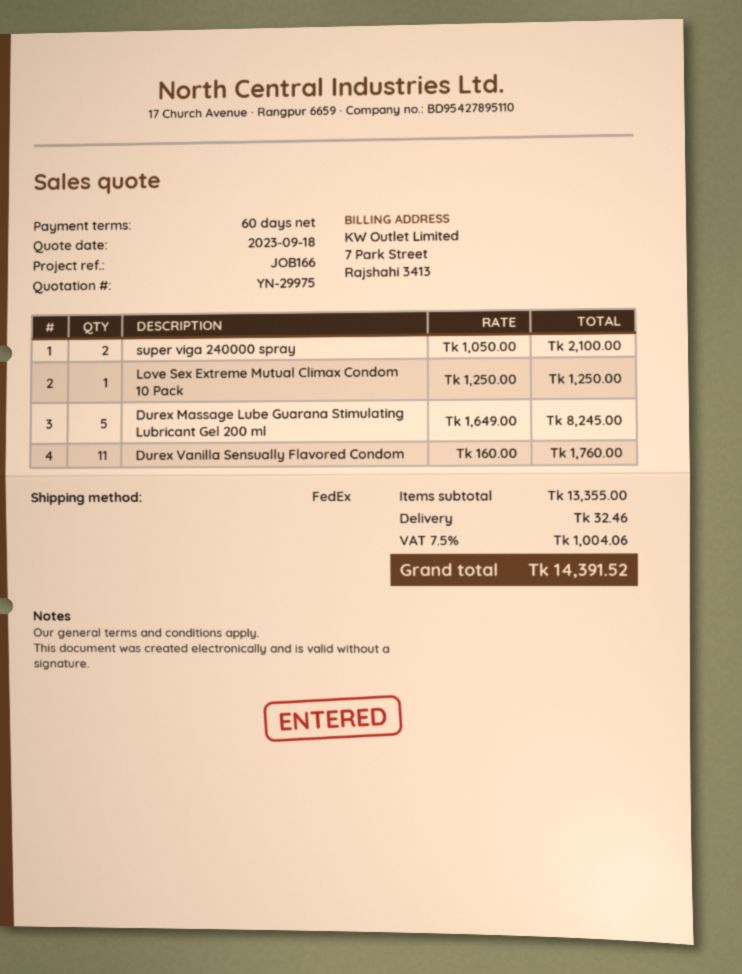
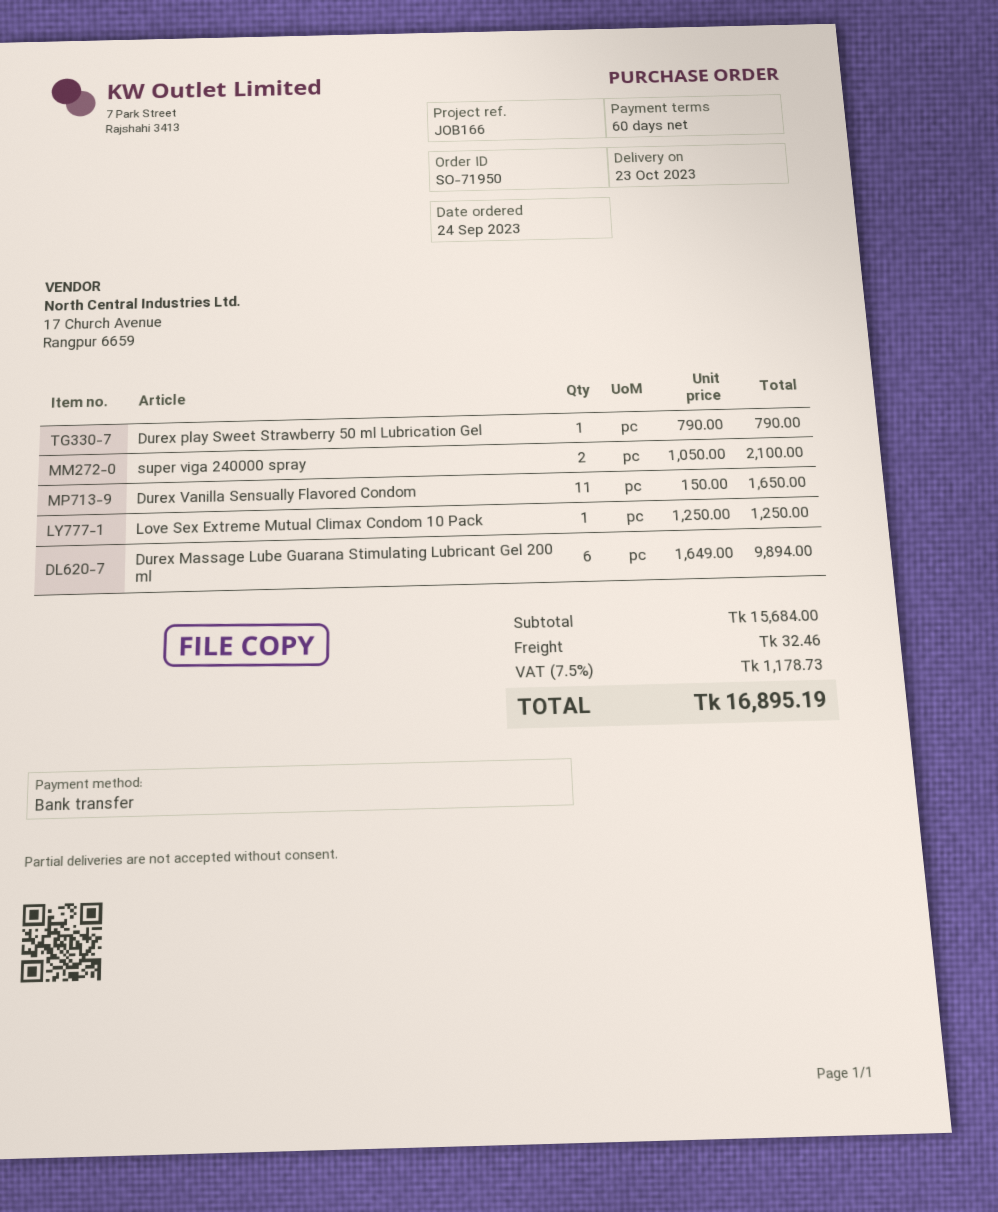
Durex Massage Lube Guarana Stimulating Lubricant Gel 200 ml: 5 x 1649.00 = 8245.00 -> 6 x 1649.00 = 9894.00
Durex Vanilla Sensually Flavored Condom: 11 x 160.00 = 1760.00 -> 11 x 150.00 = 1650.00
Durex play Sweet Strawberry 50 ml Lubrication Gel: none -> 1 x 790.00 = 790.00
subtotal: 13355.00 -> 15684.00
tax: 7.5% = 1004.06 -> 7.5% = 1178.73
total: 14391.52 -> 16895.19

